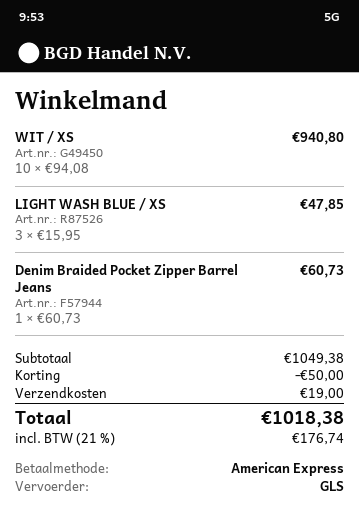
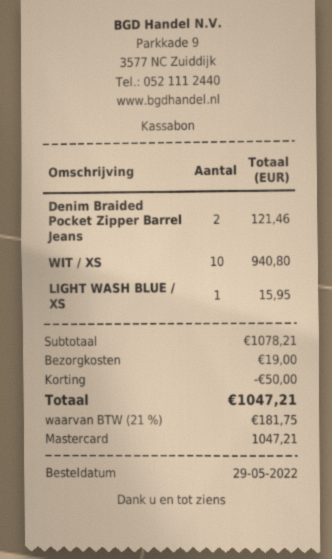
payment method: American Express -> Mastercard
LIGHT WASH BLUE / XS: 3 for 47.85 -> 1 for 15.95
Denim Braided Pocket Zipper Barrel Jeans: 1 for 60.73 -> 2 for 121.46
subtotal: 1049.38 -> 1078.21
tax: 21% = 176.74 -> 21% = 181.75
total: 1018.38 -> 1047.21

